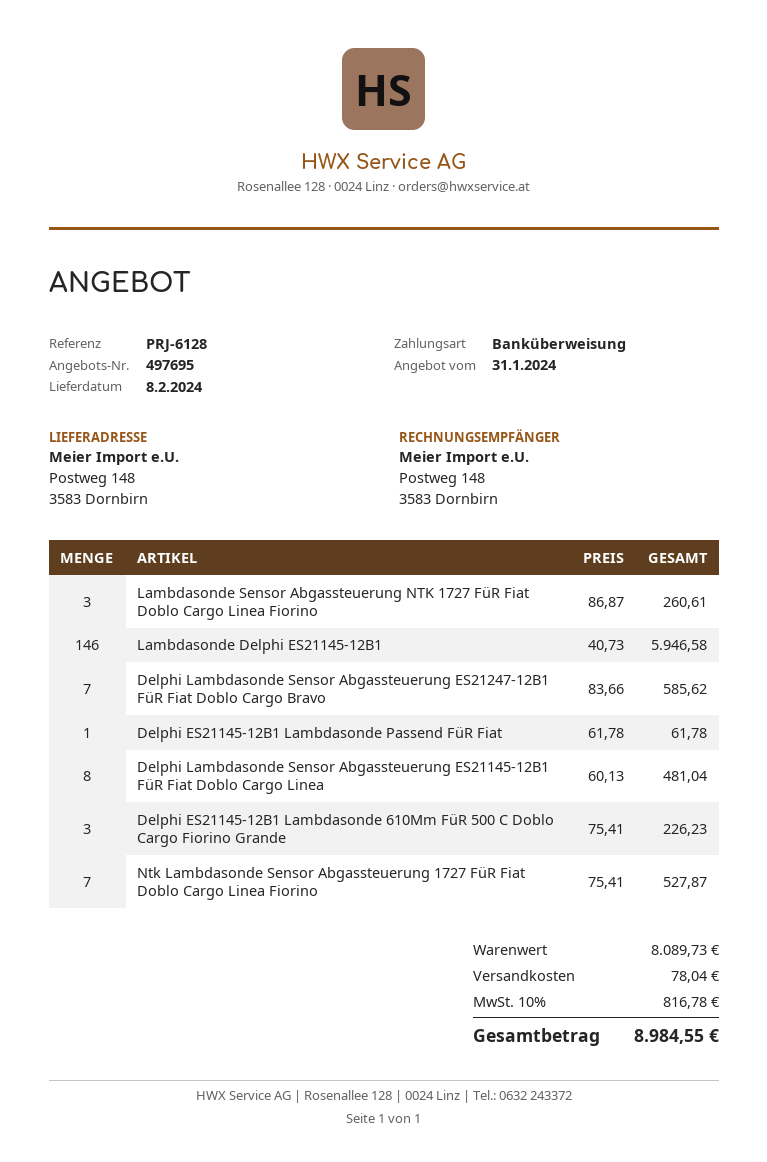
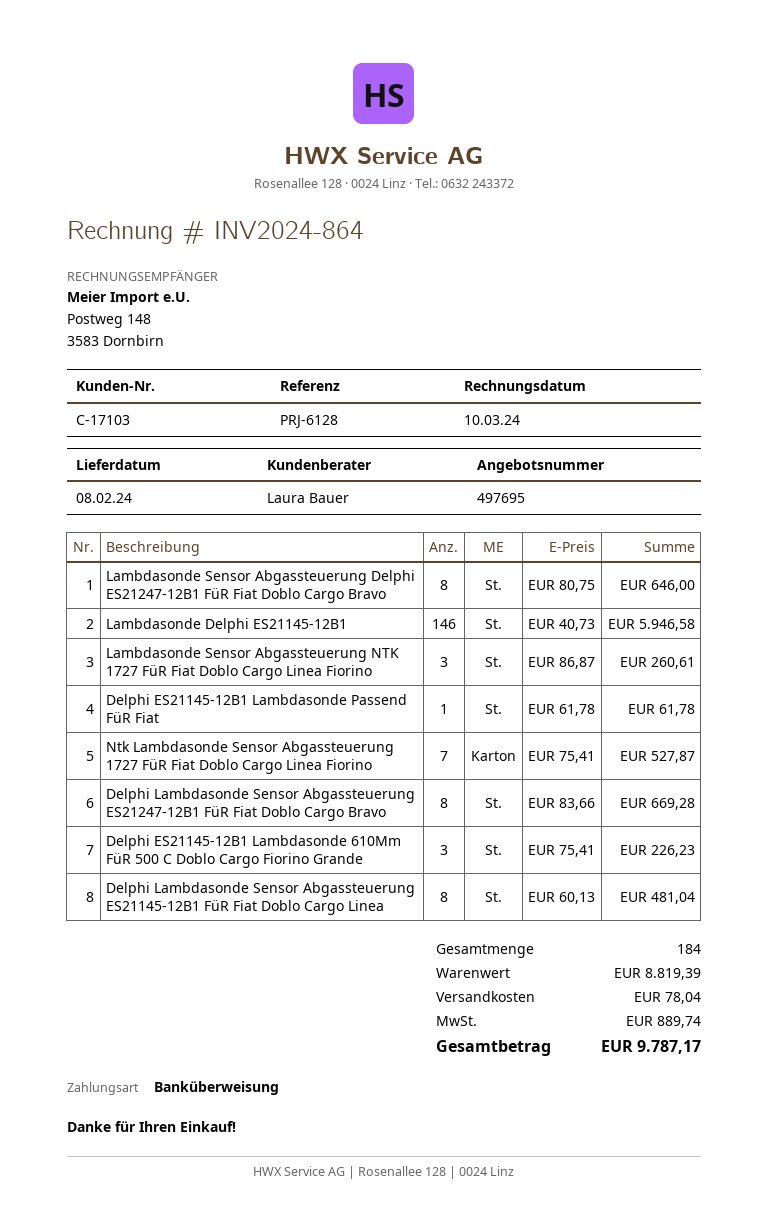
Delphi Lambdasonde Sensor Abgassteuerung ES21247-12B1 FüR Fiat Doblo Cargo Bravo: 7 x 83.66 = 585.62 -> 8 x 83.66 = 669.28
Lambdasonde Sensor Abgassteuerung Delphi ES21247-12B1 FüR Fiat Doblo Cargo Bravo: none -> 8 x 80.75 = 646.00
subtotal: 8089.73 -> 8819.39
tax: 816.78 -> 889.74
total: 8984.55 -> 9787.17

